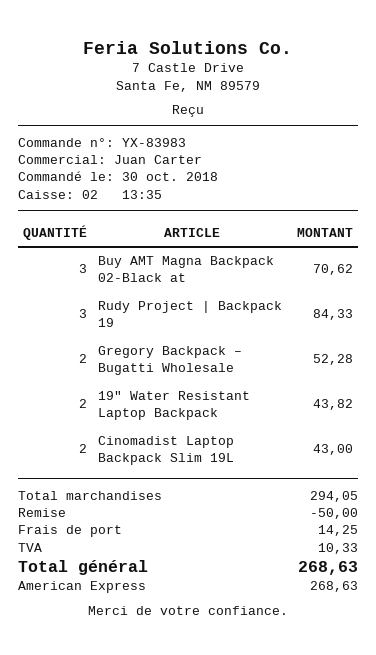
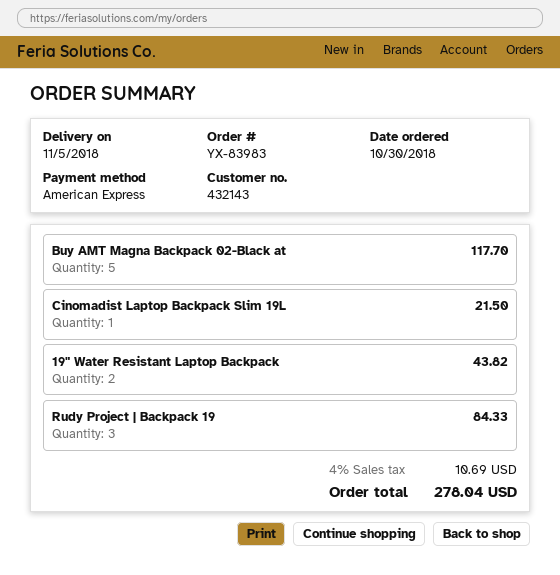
Buy AMT Magna Backpack 02-Black at: 3 for 70.62 -> 5 for 117.70
Gregory Backpack – Bugatti Wholesale: 2 for 52.28 -> none
Cinomadist Laptop Backpack Slim 19L: 2 for 43.00 -> 1 for 21.50
discount: 50.00 -> none
shipping: 14.25 -> none
tax: 10.33 -> 10.69
total: 268.63 -> 278.04

